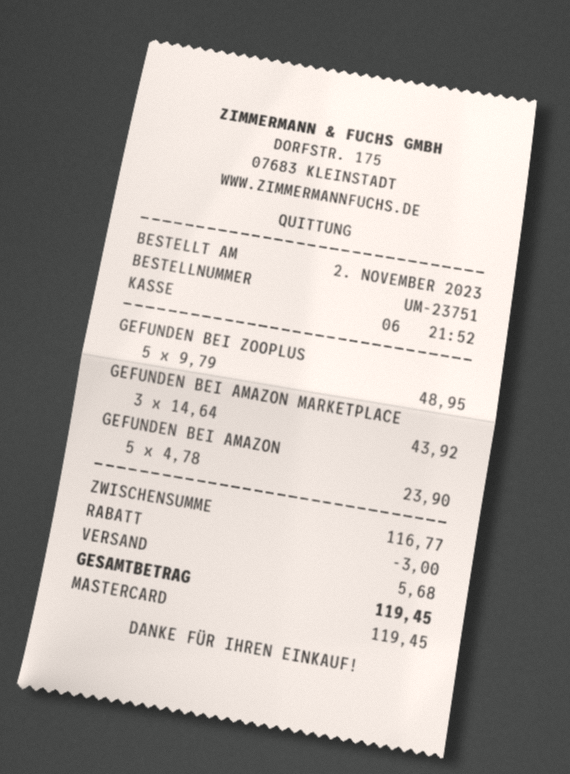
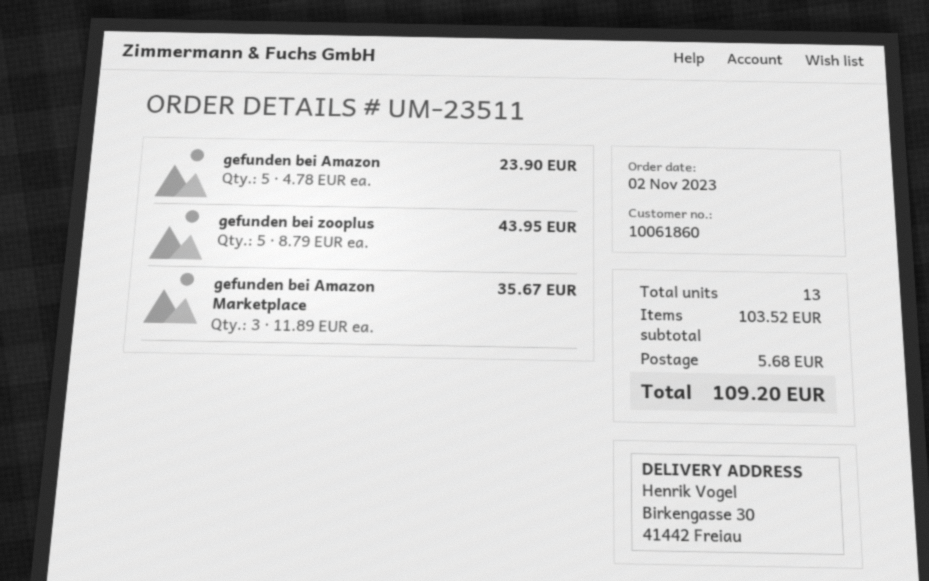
order number: UM-23751 -> UM-23511
GEFUNDEN BEI ZOOPLUS: 5 x 9.79 = 48.95 -> 5 x 8.79 = 43.95
GEFUNDEN BEI AMAZON MARKETPLACE: 3 x 14.64 = 43.92 -> 3 x 11.89 = 35.67
subtotal: 116.77 -> 103.52
discount: 3.00 -> none
total: 119.45 -> 109.20

